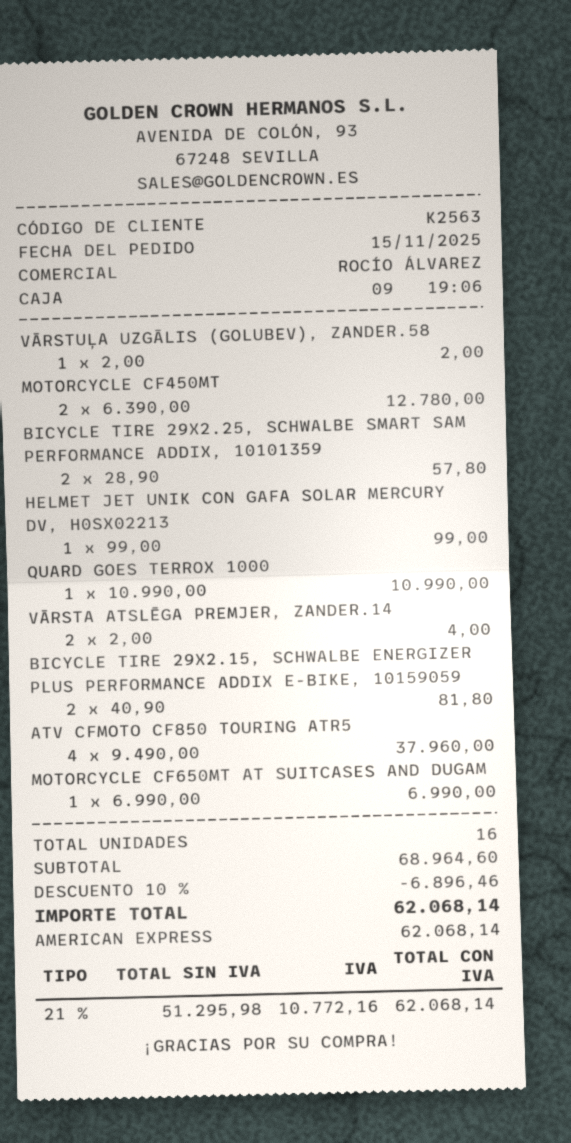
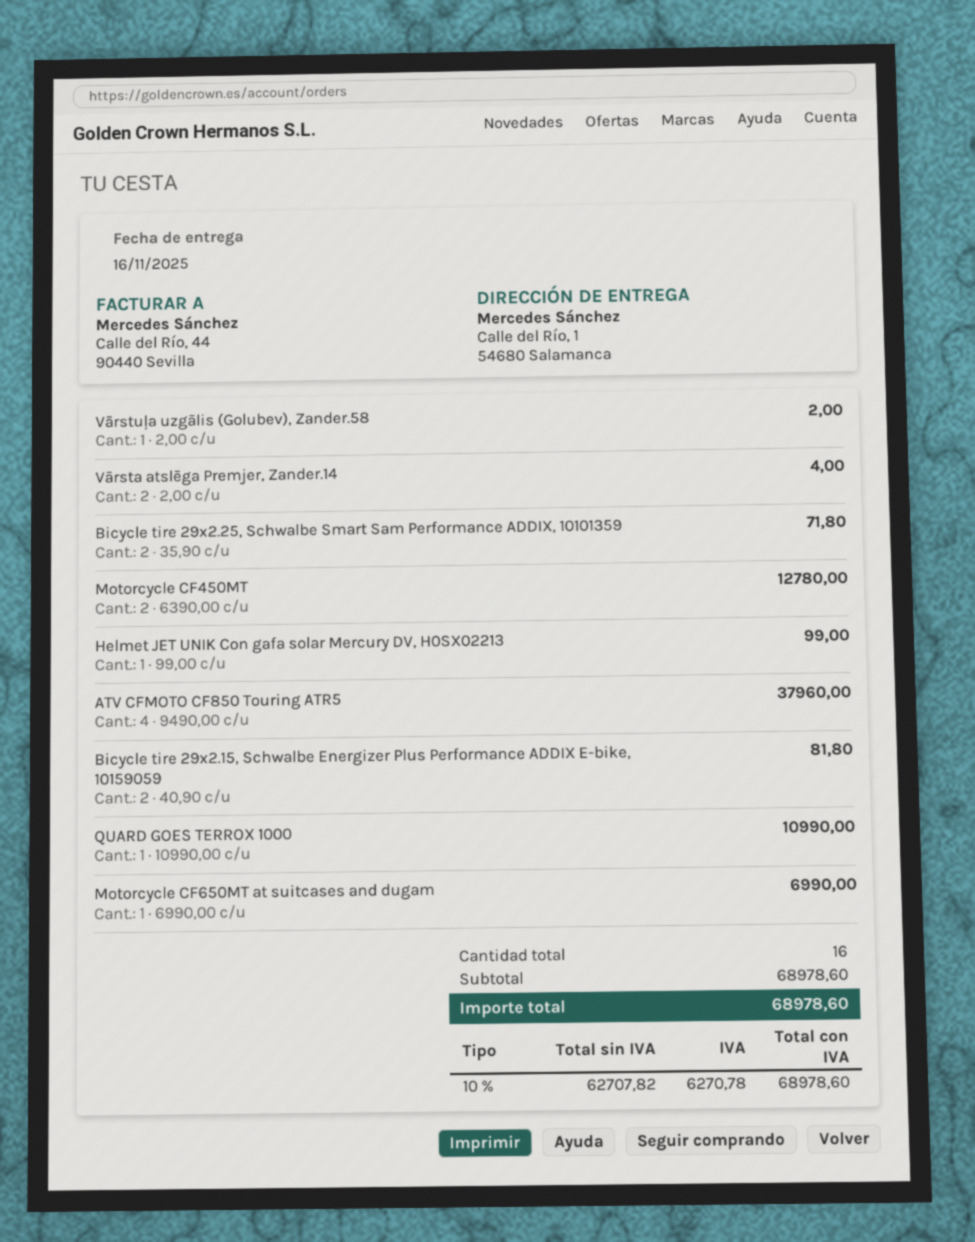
BICYCLE TIRE 29X2.25, SCHWALBE SMART SAM PERFORMANCE ADDIX, 10101359: 2 x 28.90 = 57.80 -> 2 x 35.90 = 71.80
subtotal: 68964.60 -> 68978.60
discount: 10% = 6896.46 -> none
net: 51295.98 -> 62707.82
tax: 21% = 10772.16 -> 10% = 6270.78
total: 62068.14 -> 68978.60

